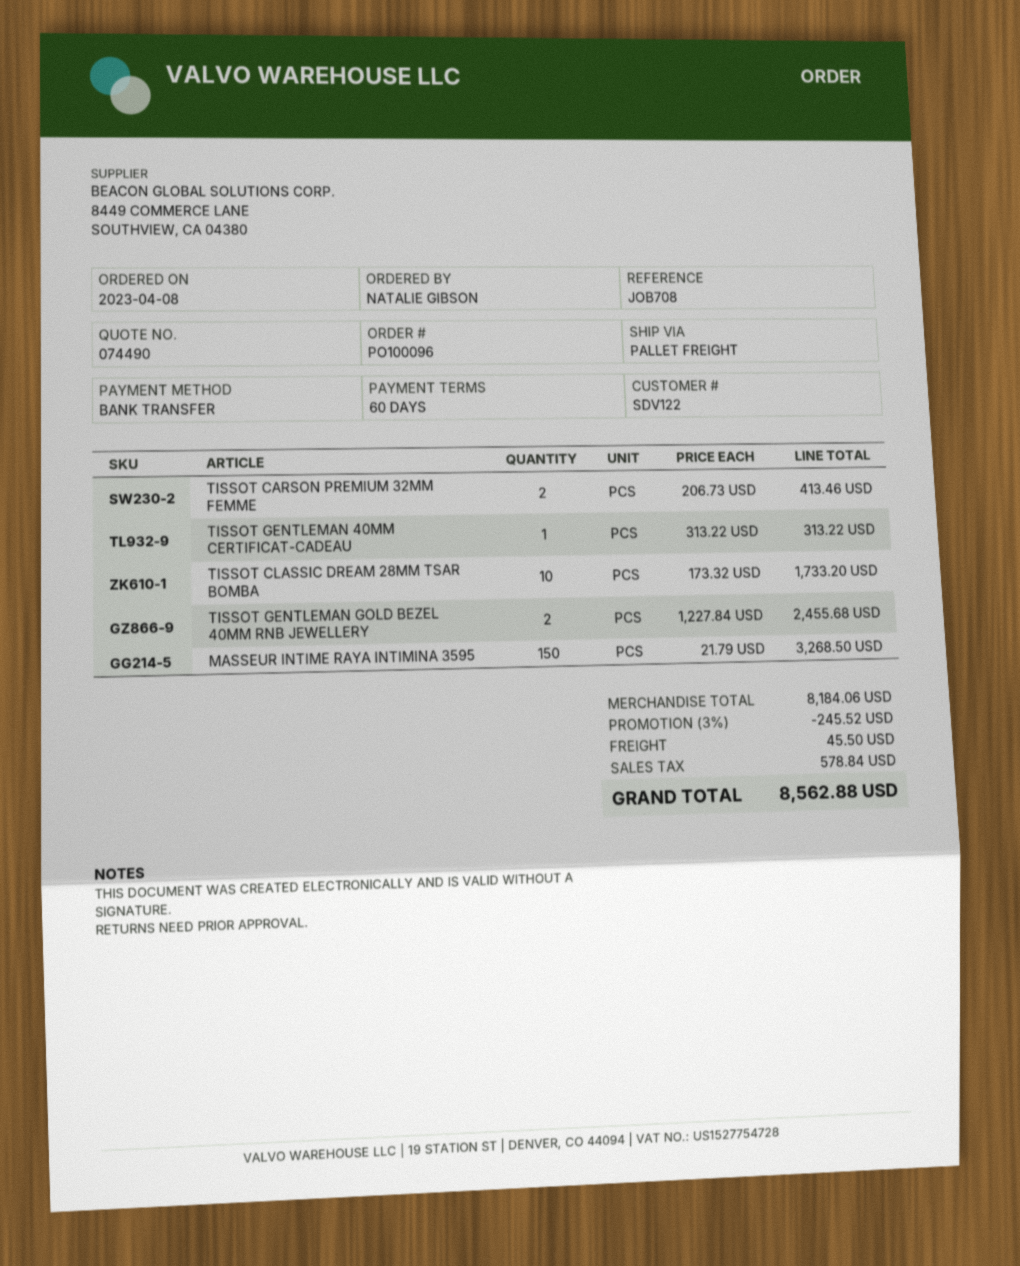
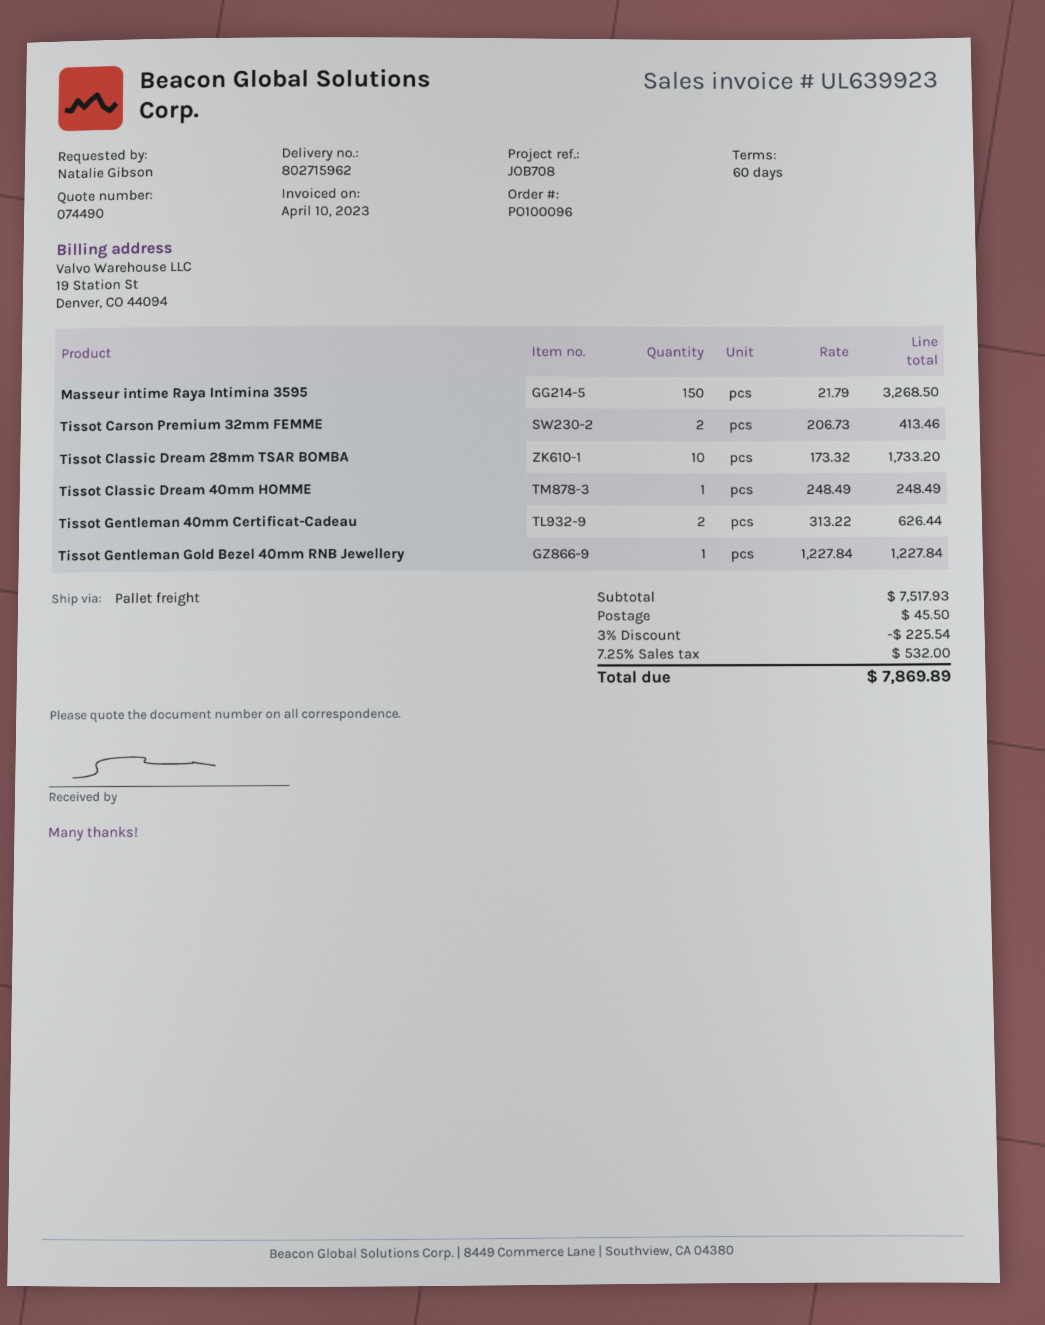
TISSOT GENTLEMAN 40MM CERTIFICAT-CADEAU: 1 x 313.22 = 313.22 -> 2 x 313.22 = 626.44
TISSOT GENTLEMAN GOLD BEZEL 40MM RNB JEWELLERY: 2 x 1227.84 = 2455.68 -> 1 x 1227.84 = 1227.84
Tissot Classic Dream 40mm HOMME: none -> 1 x 248.49 = 248.49
subtotal: 8184.06 -> 7517.93
discount: 3% = 245.52 -> 3% = 225.54
tax: 578.84 -> 532.00
total: 8562.88 -> 7869.89

